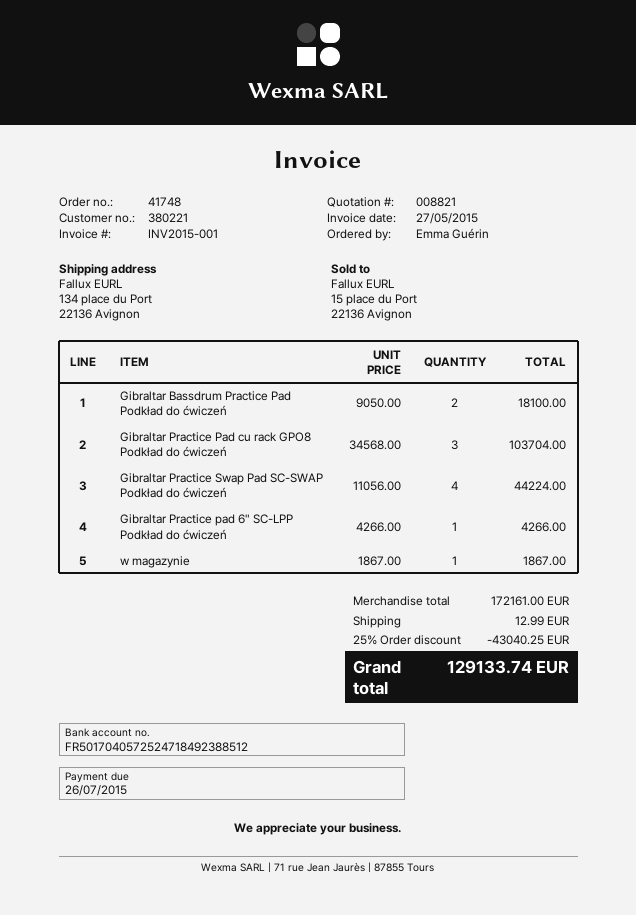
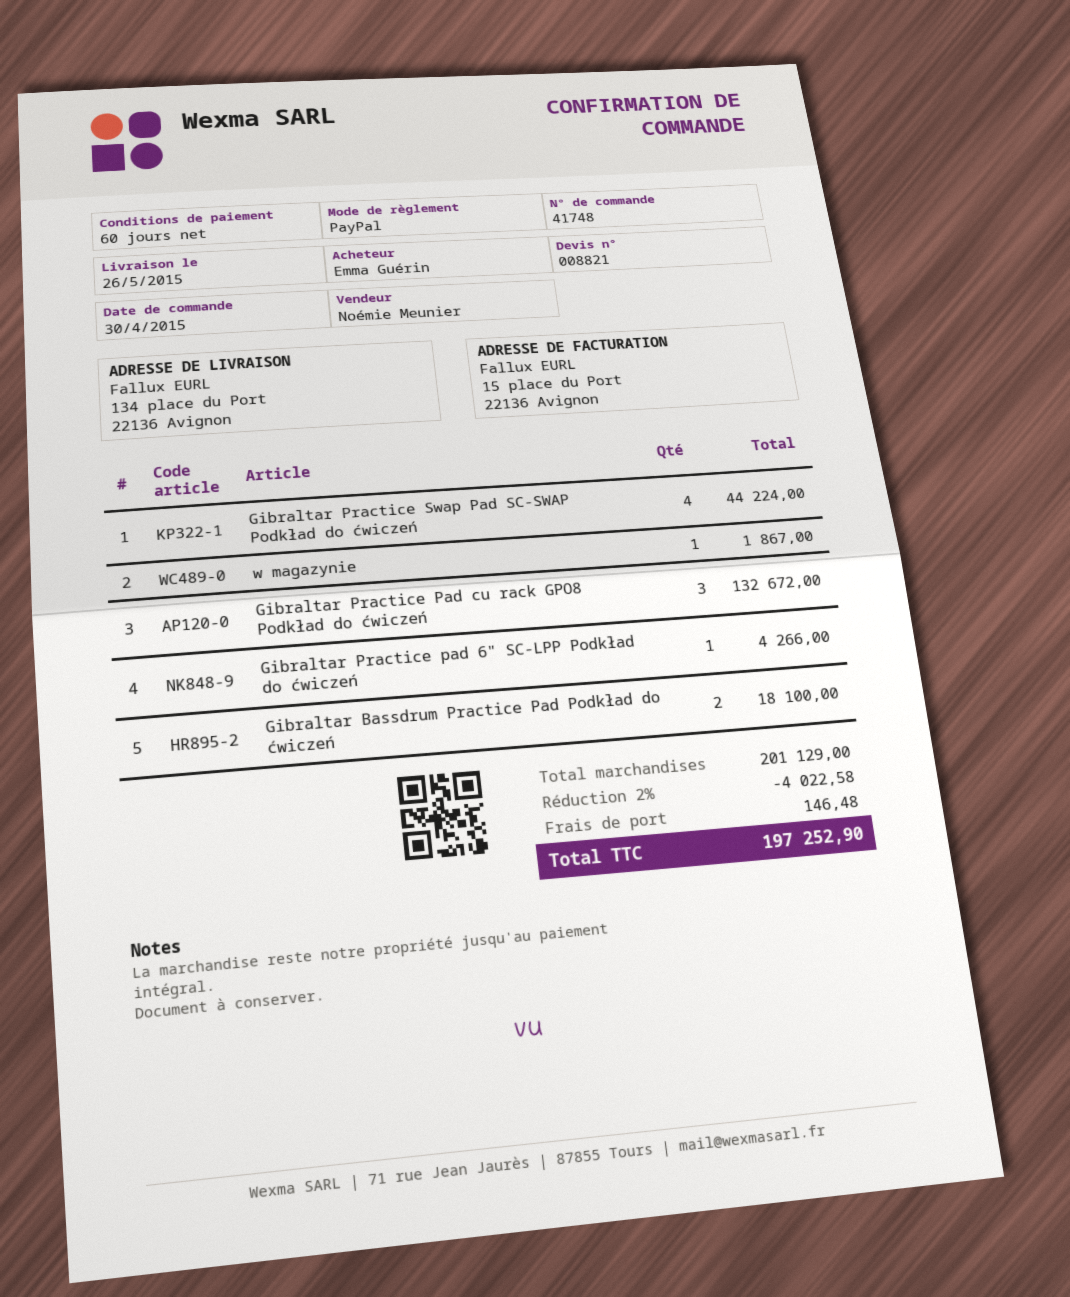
Gibraltar Practice Pad cu rack GPO8 Podkład do ćwiczeń: 3 for 103704.00 -> 3 for 132672.00
subtotal: 172161.00 -> 201129.00
discount: 25% = 43040.25 -> 2% = 4022.58
shipping: 12.99 -> 146.48
total: 129133.74 -> 197252.90

